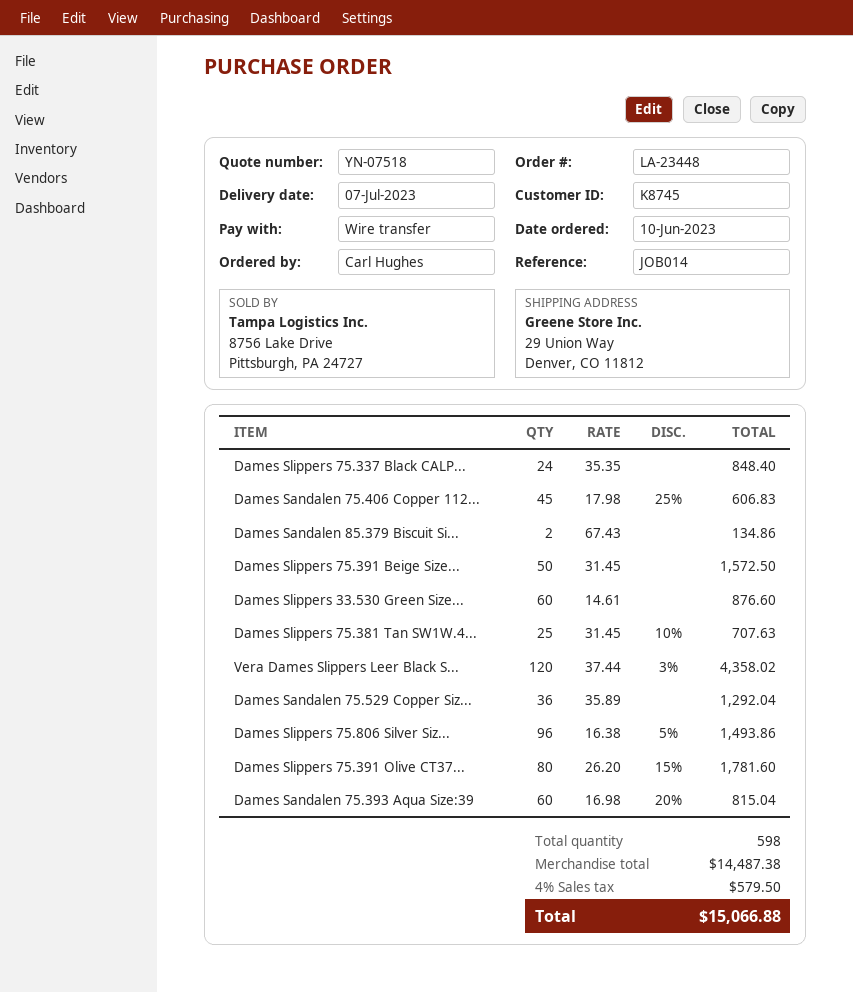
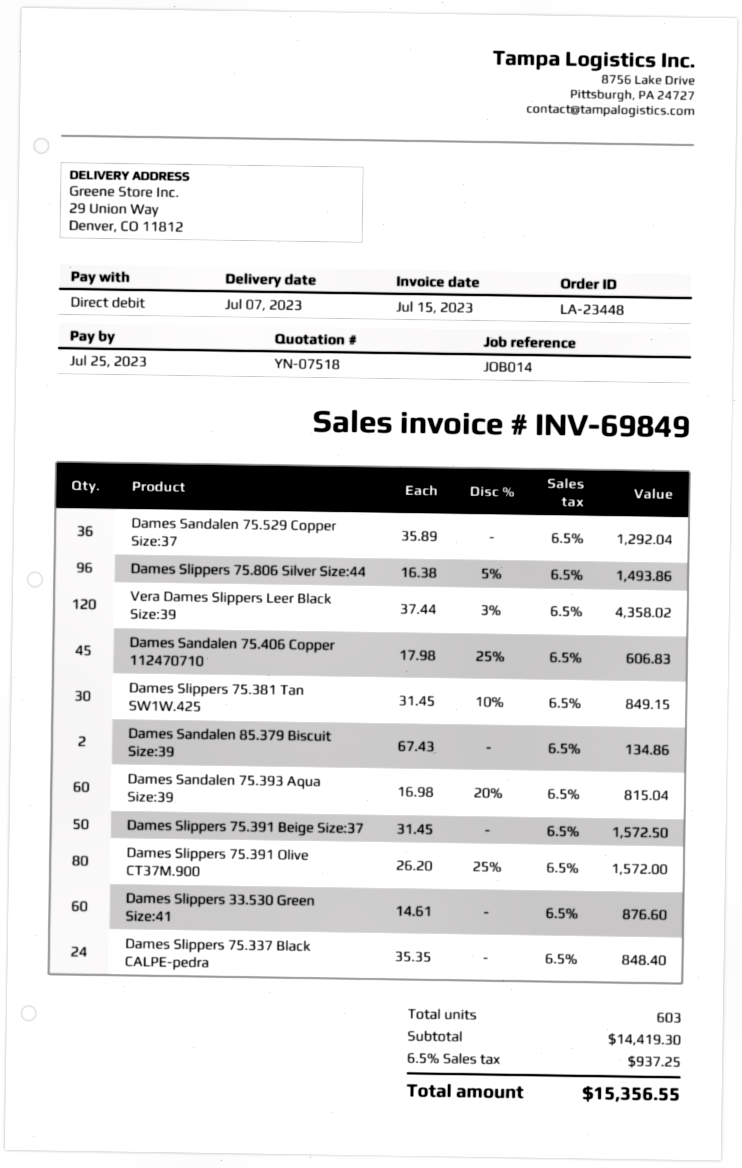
payment method: bank transfer -> direct debit
Dames Slippers 75.381 Tan SW1W.4...: 25 x 31.45 - 10% = 707.63 -> 30 x 31.45 - 10% = 849.15
Dames Slippers 75.391 Olive CT37...: 80 x 26.20 - 15% = 1781.60 -> 80 x 26.20 - 25% = 1572.00
total quantity: 598 -> 603
subtotal: 14487.38 -> 14419.30
tax: 4% = 579.50 -> 6.5% = 937.25
total: 15066.88 -> 15356.55

